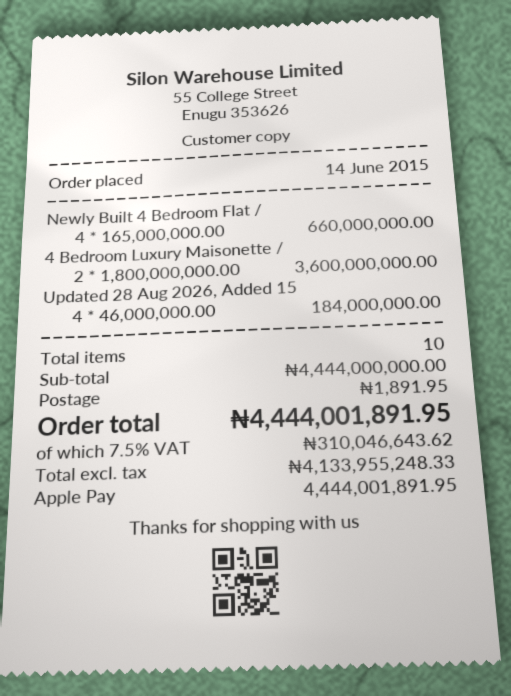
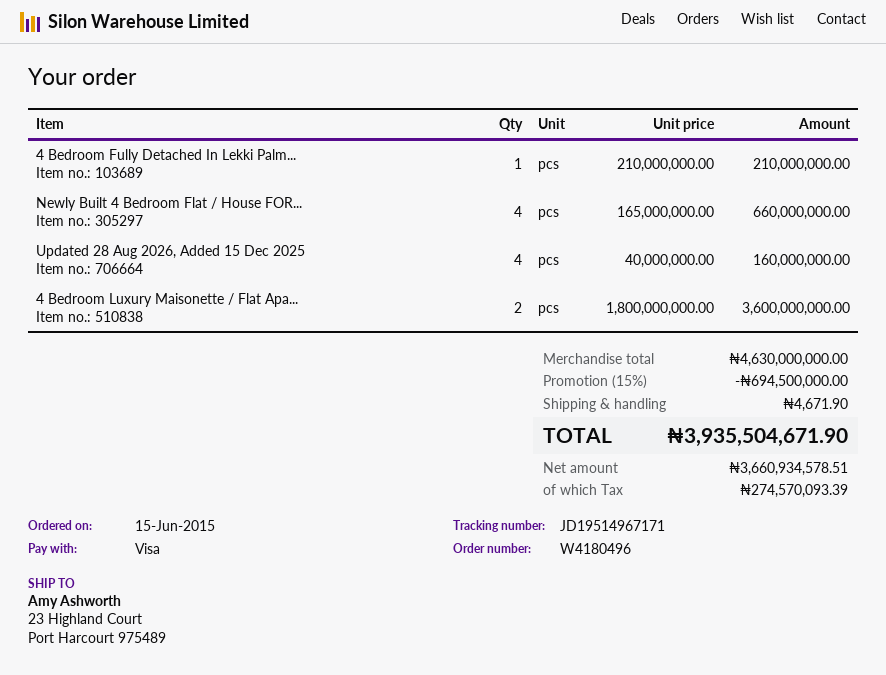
order date: 2015-06-14 -> 2015-06-15
payment method: Apple Pay -> Visa
Updated 28 Aug 2026, Added 15: 4 x 46000000.00 = 184000000.00 -> 4 x 40000000.00 = 160000000.00
4 Bedroom Fully Detached In Lekki Palm...: none -> 1 x 210000000.00 = 210000000.00
subtotal: 4444000000.00 -> 4630000000.00
discount: none -> 15% = 694500000.00
shipping: 1891.95 -> 4671.90
net: 4133955248.33 -> 3660934578.51
tax: 310046643.62 -> 274570093.39
total: 4444001891.95 -> 3935504671.90

